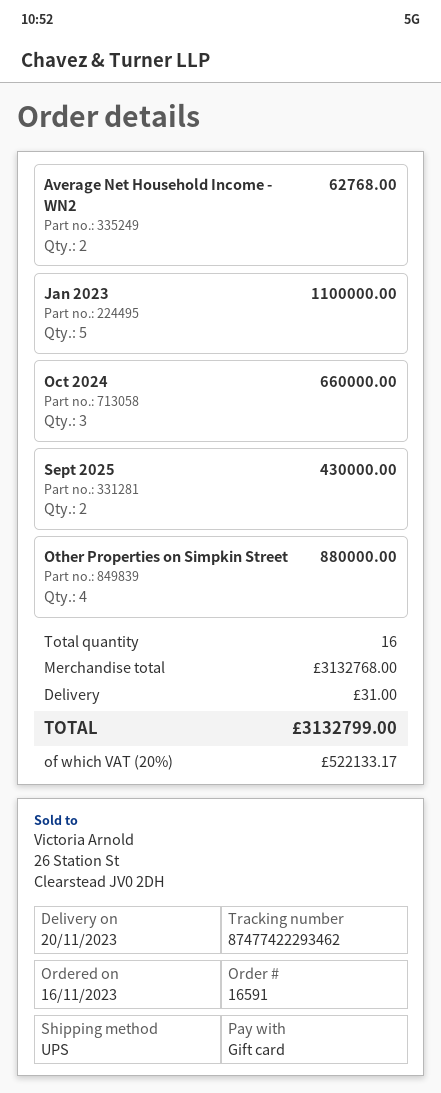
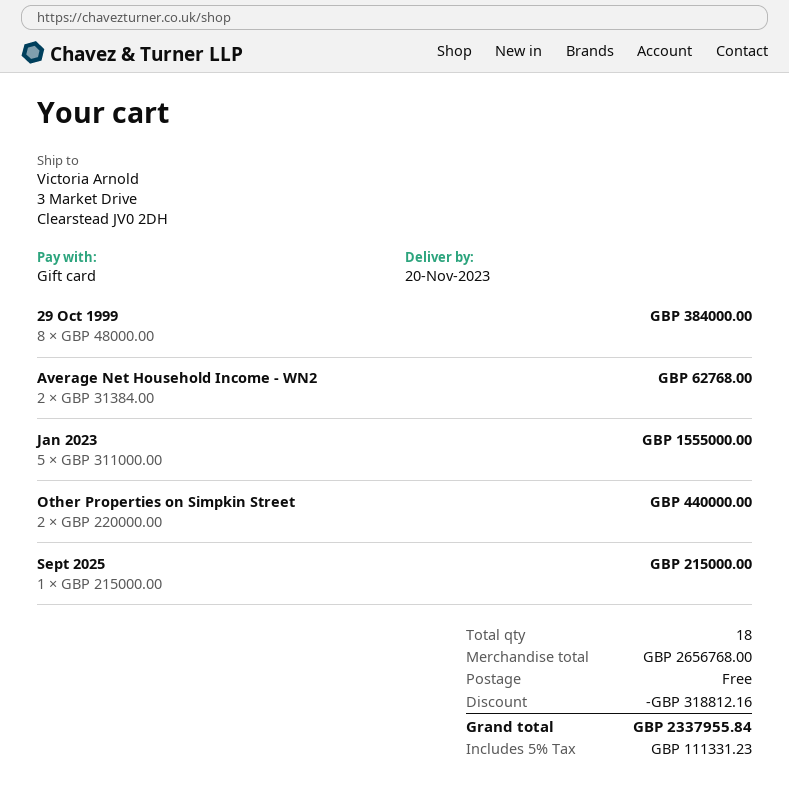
Jan 2023: 5 for 1100000.00 -> 5 for 1555000.00
Oct 2024: 3 for 660000.00 -> none
Sept 2025: 2 for 430000.00 -> 1 for 215000.00
Other Properties on Simpkin Street: 4 for 880000.00 -> 2 for 440000.00
29 Oct 1999: none -> 8 for 384000.00
total quantity: 16 -> 18
subtotal: 3132768.00 -> 2656768.00
discount: none -> 318812.16
shipping: 31.00 -> 0.00
tax: 20% = 522133.17 -> 5% = 111331.23
total: 3132799.00 -> 2337955.84

